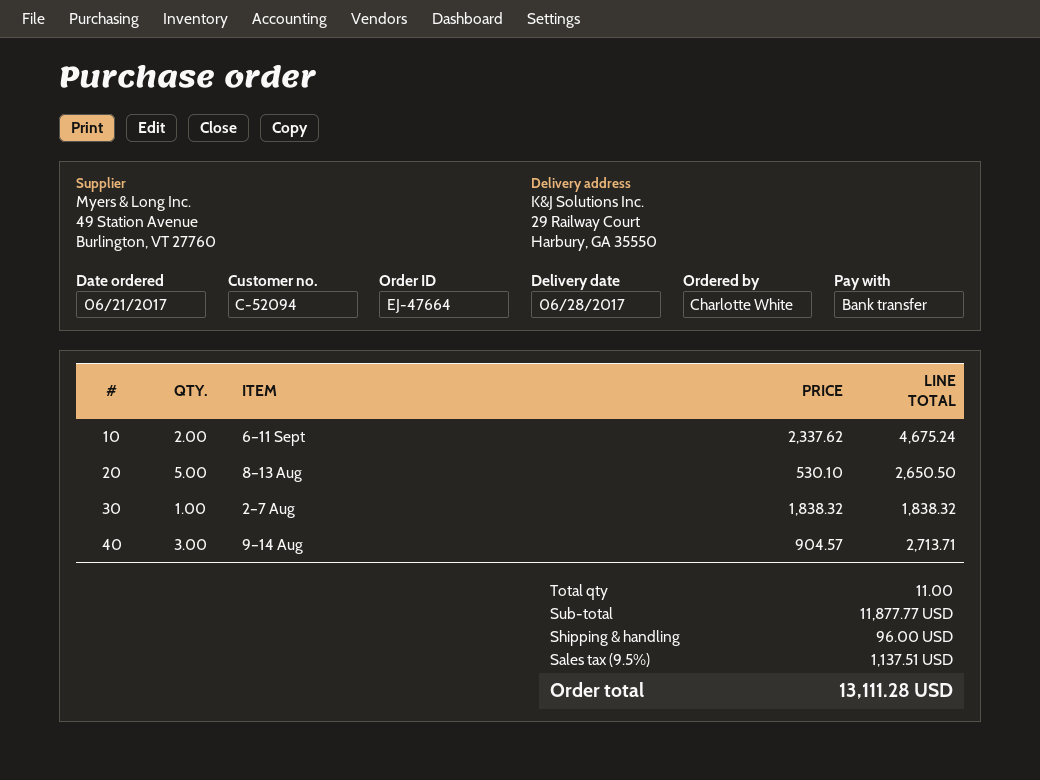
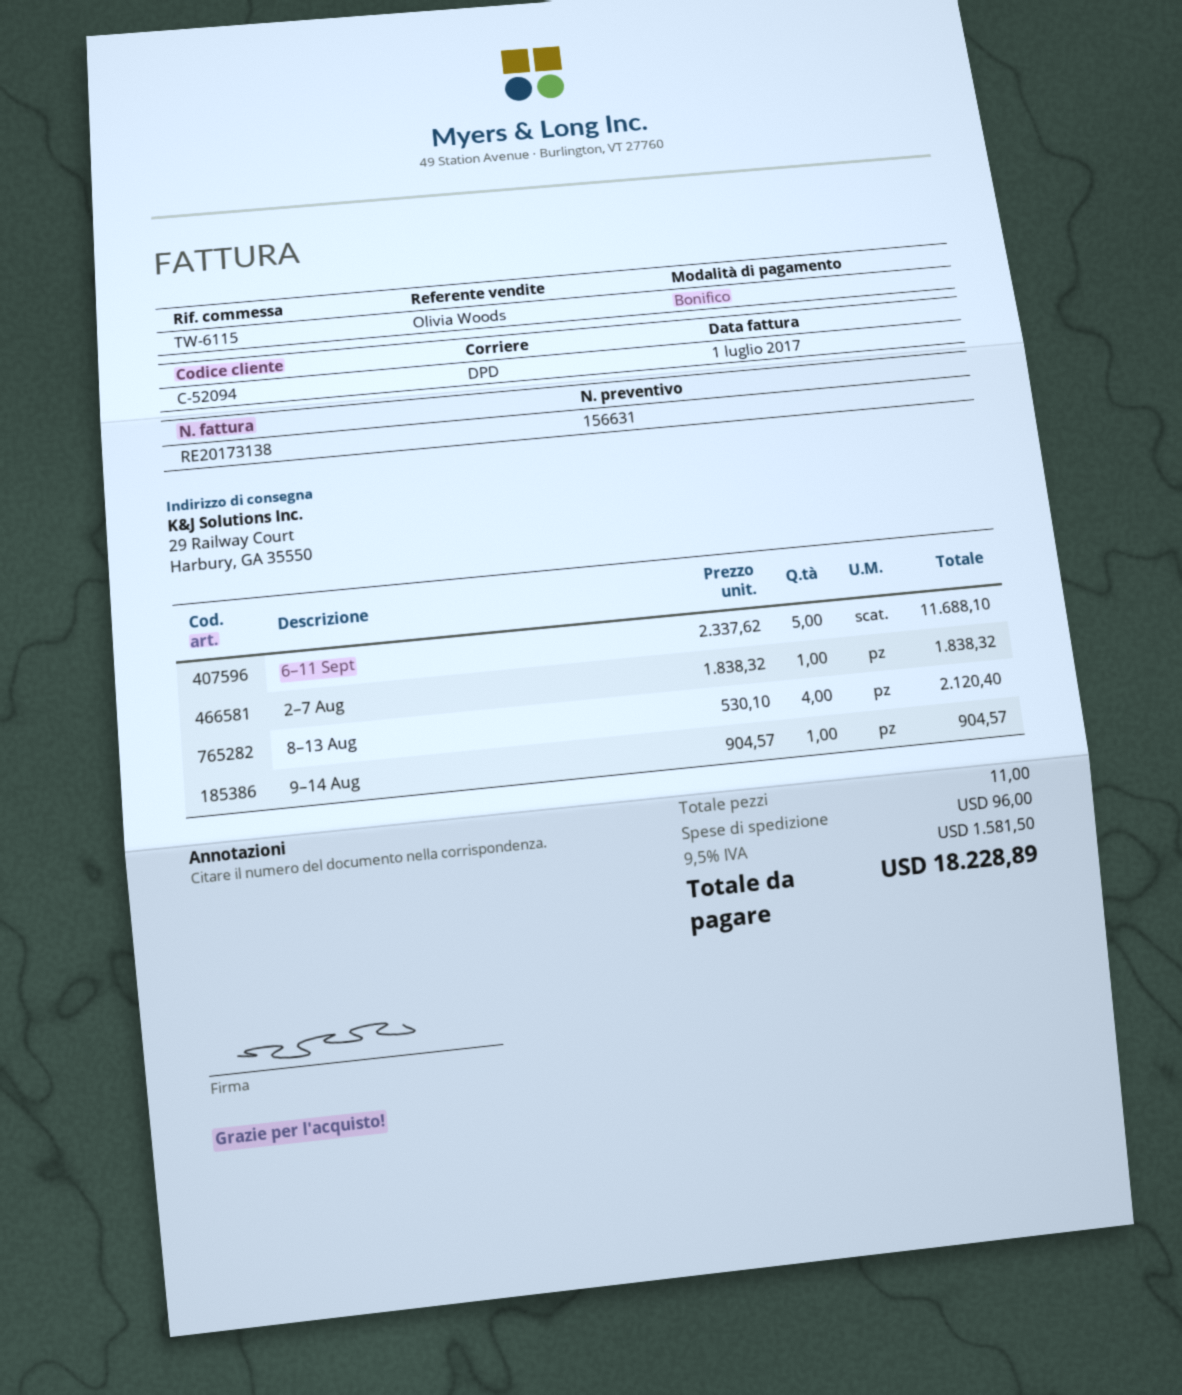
6–11 Sept: 2 x 2337.62 = 4675.24 -> 5 x 2337.62 = 11688.10
8–13 Aug: 5 x 530.10 = 2650.50 -> 4 x 530.10 = 2120.40
9–14 Aug: 3 x 904.57 = 2713.71 -> 1 x 904.57 = 904.57
tax: 9.5% = 1137.51 -> 9.5% = 1581.50
total: 13111.28 -> 18228.89

